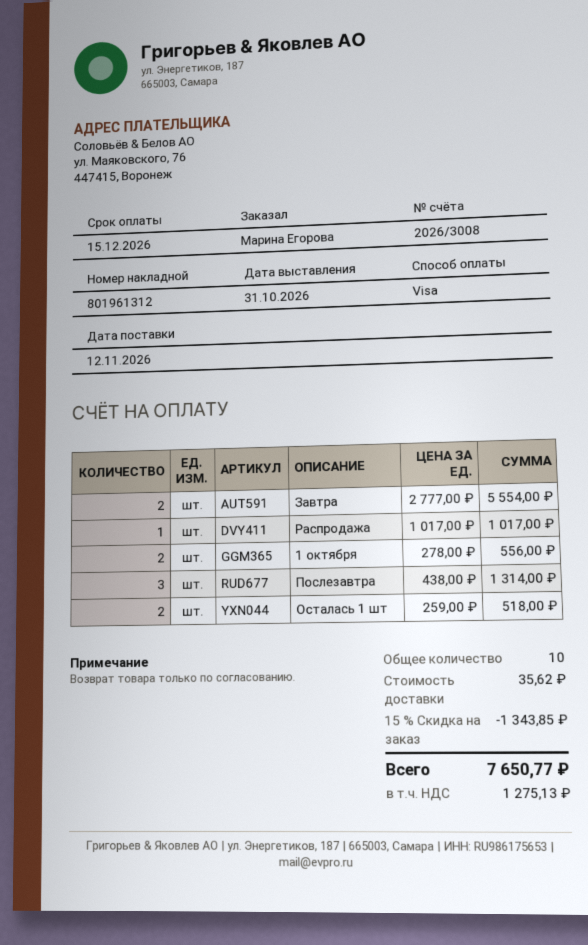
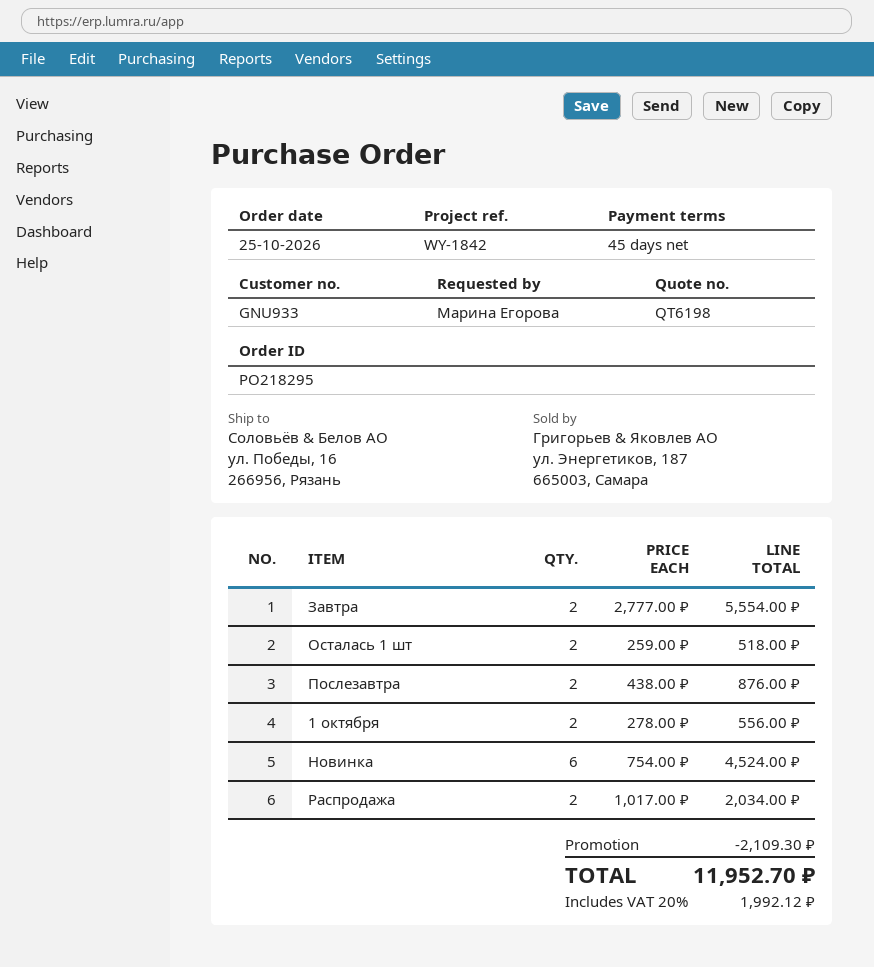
Распродажа: 1 x 1017.00 = 1017.00 -> 2 x 1017.00 = 2034.00
Послезавтра: 3 x 438.00 = 1314.00 -> 2 x 438.00 = 876.00
Новинка: none -> 6 x 754.00 = 4524.00
discount: 1343.85 -> 2109.30
shipping: 35.62 -> none
tax: 1275.13 -> 1992.12
total: 7650.77 -> 11952.70

